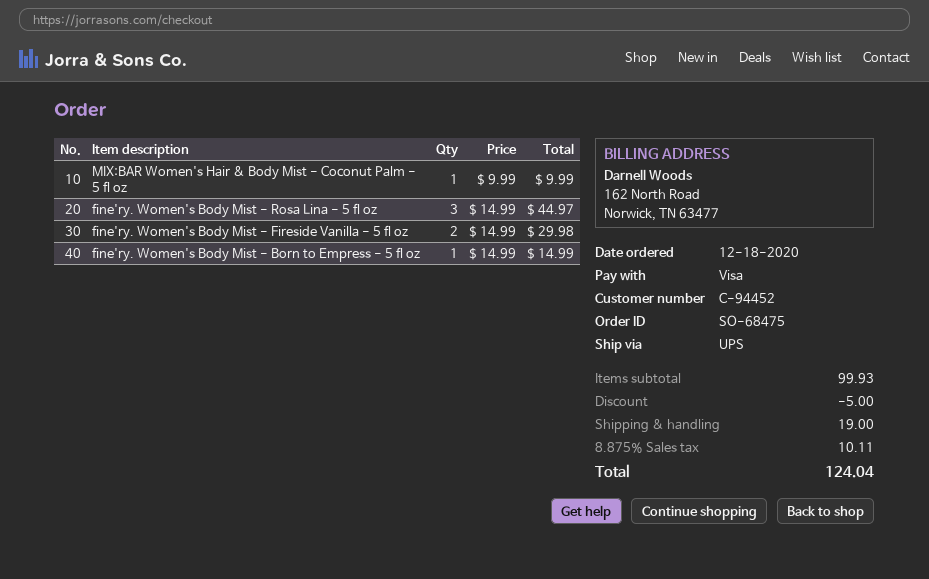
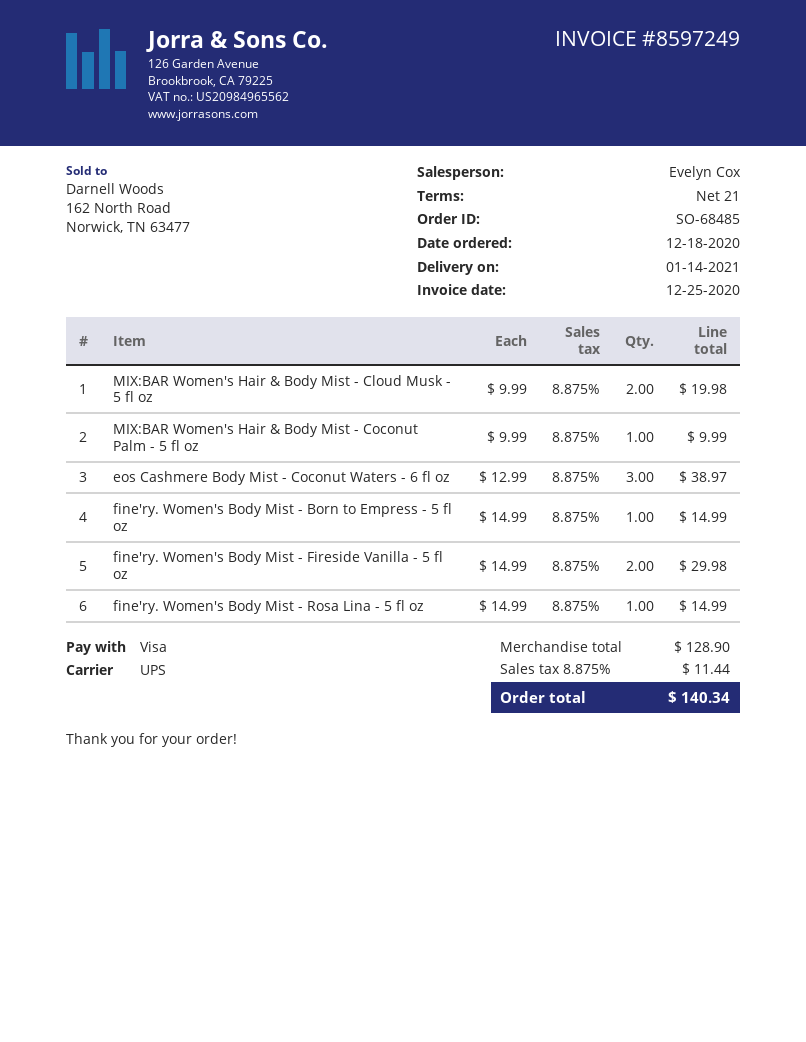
order number: SO-68475 -> SO-68485
fine'ry. Women's Body Mist - Rosa Lina - 5 fl oz: 3 x 14.99 = 44.97 -> 1 x 14.99 = 14.99
MIX:BAR Women's Hair & Body Mist - Cloud Musk - 5 fl oz: none -> 2 x 9.99 = 19.98
eos Cashmere Body Mist - Coconut Waters - 6 fl oz: none -> 3 x 12.99 = 38.97
subtotal: 99.93 -> 128.90
discount: 5.00 -> none
shipping: 19.00 -> none
tax: 8.875% = 10.11 -> 8.875% = 11.44
total: 124.04 -> 140.34

